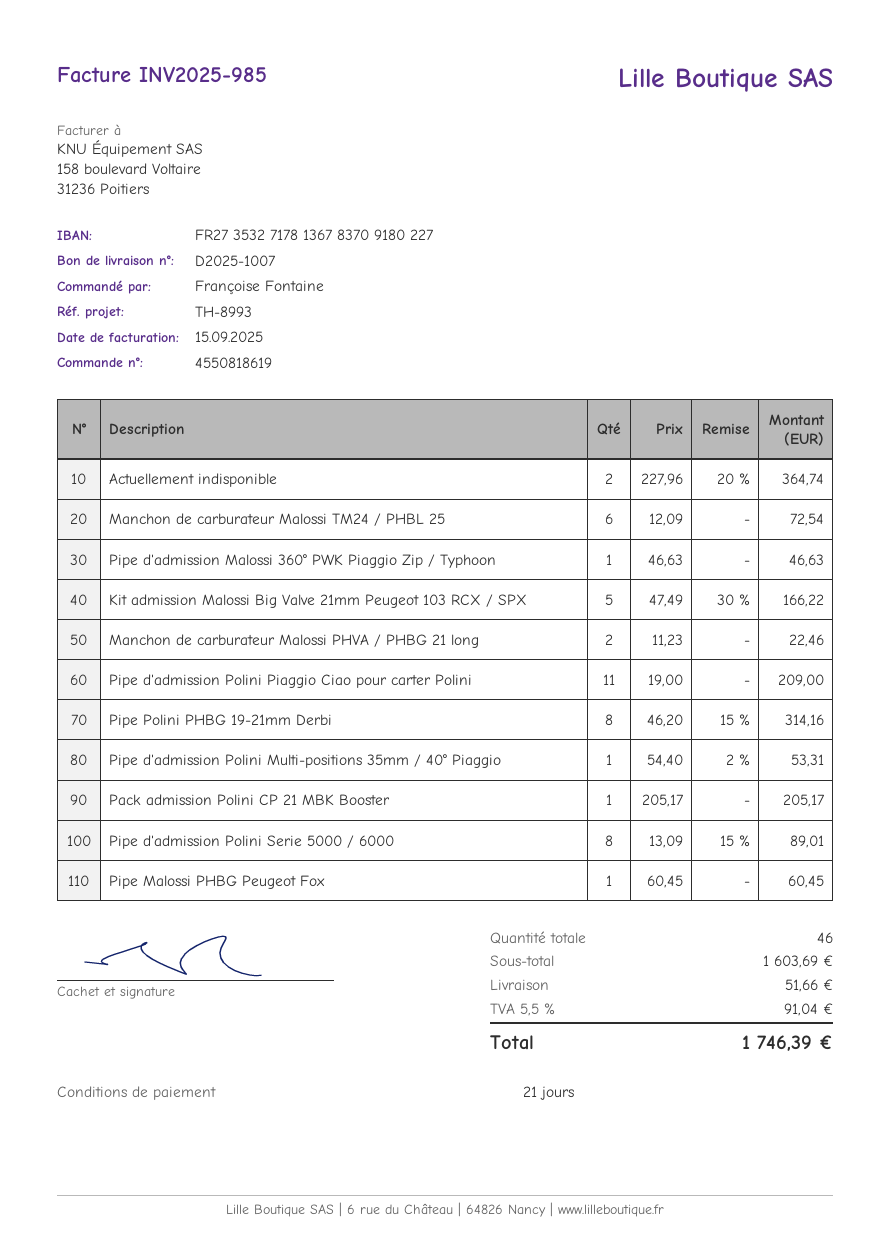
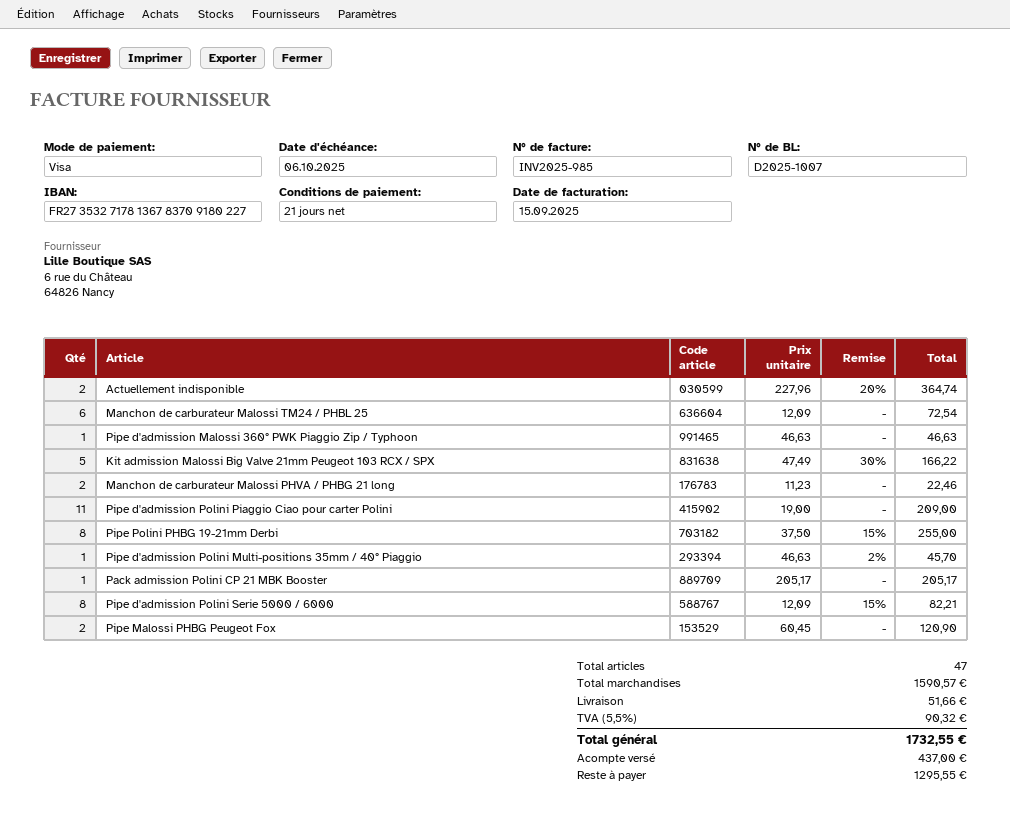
Pipe Polini PHBG 19-21mm Derbi: 8 x 46.20 - 15% = 314.16 -> 8 x 37.50 - 15% = 255.00
Pipe d'admission Polini Multi-positions 35mm / 40° Piaggio: 1 x 54.40 - 2% = 53.31 -> 1 x 46.63 - 2% = 45.70
Pipe d'admission Polini Serie 5000 / 6000: 8 x 13.09 - 15% = 89.01 -> 8 x 12.09 - 15% = 82.21
Pipe Malossi PHBG Peugeot Fox: 1 x 60.45 = 60.45 -> 2 x 60.45 = 120.90
total quantity: 46 -> 47
subtotal: 1603.69 -> 1590.57
tax: 5.5% = 91.04 -> 5.5% = 90.32
total: 1746.39 -> 1732.55

